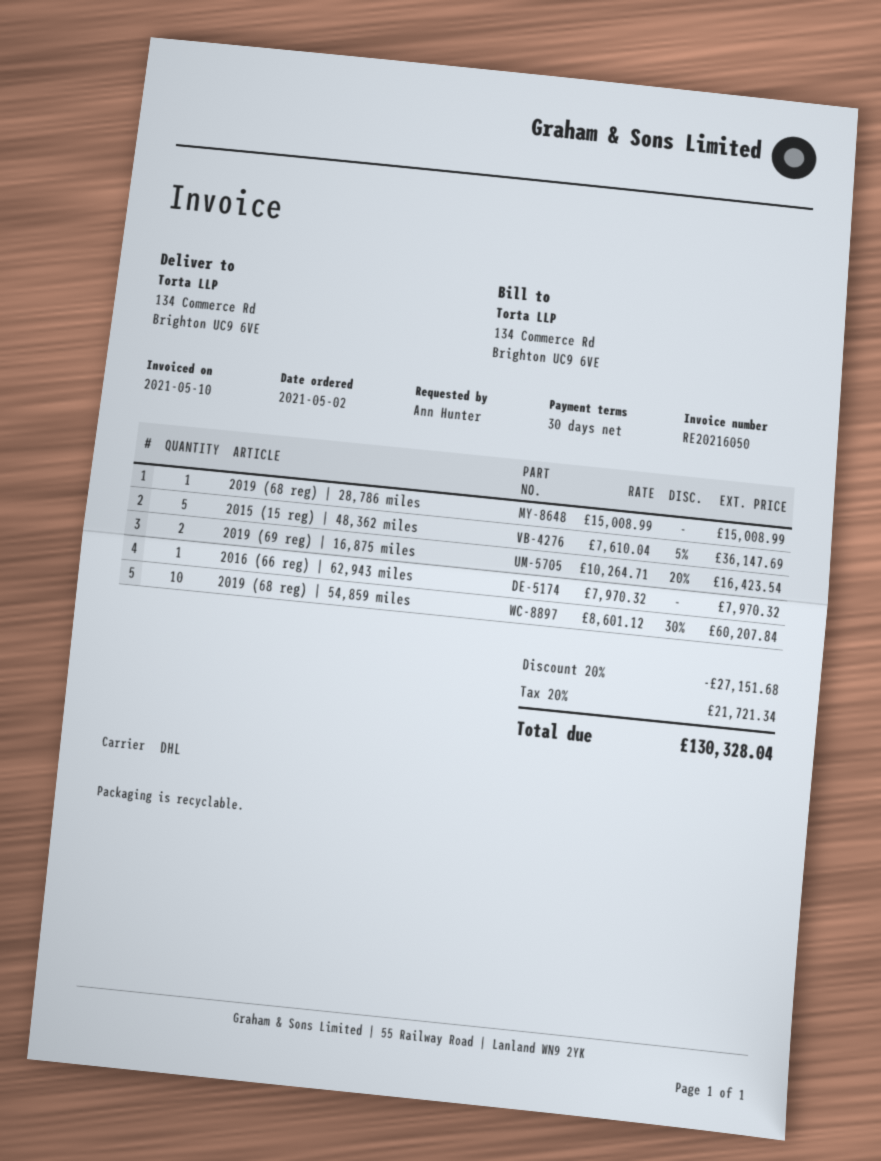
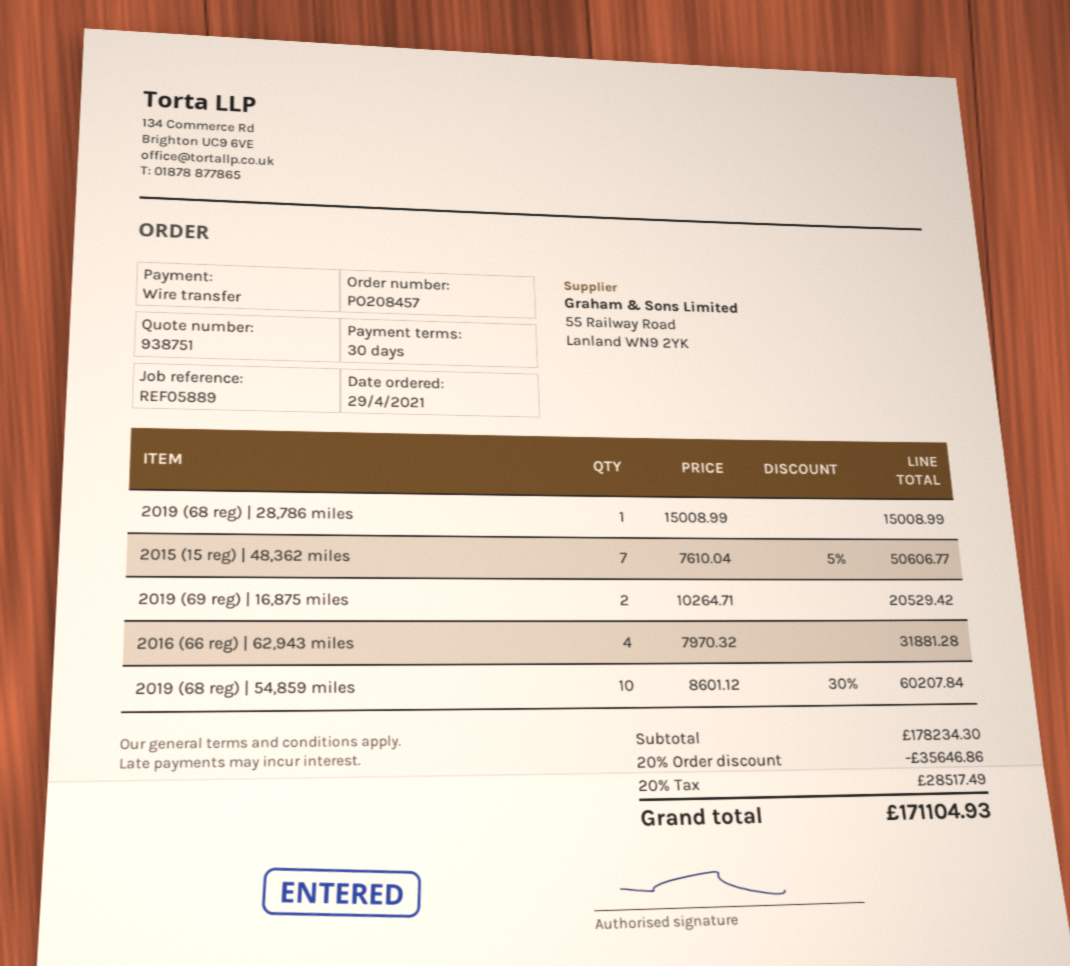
order date: 2021-05-02 -> 2021-04-29
2015 (15 reg) | 48,362 miles: 5 x 7610.04 - 5% = 36147.69 -> 7 x 7610.04 - 5% = 50606.77
2019 (69 reg) | 16,875 miles: 2 x 10264.71 - 20% = 16423.54 -> 2 x 10264.71 = 20529.42
2016 (66 reg) | 62,943 miles: 1 x 7970.32 = 7970.32 -> 4 x 7970.32 = 31881.28
discount: 20% = 27151.68 -> 20% = 35646.86
tax: 20% = 21721.34 -> 20% = 28517.49
total: 130328.04 -> 171104.93

